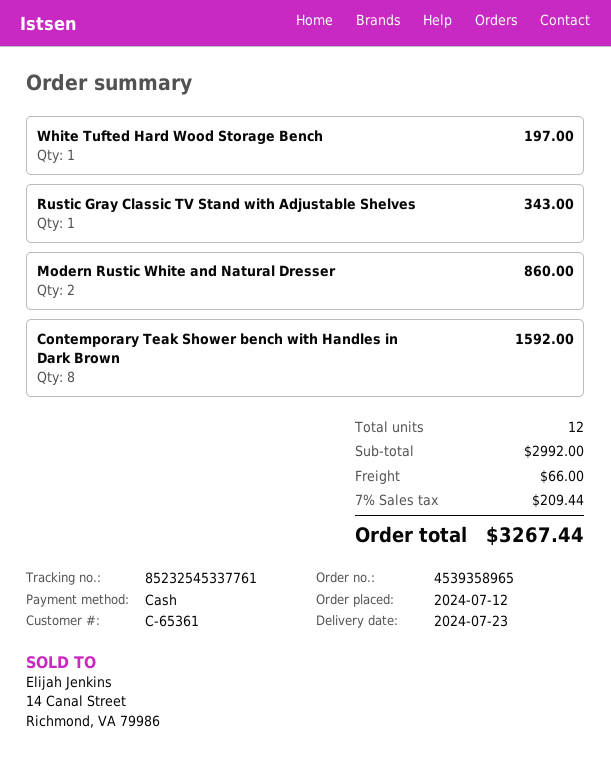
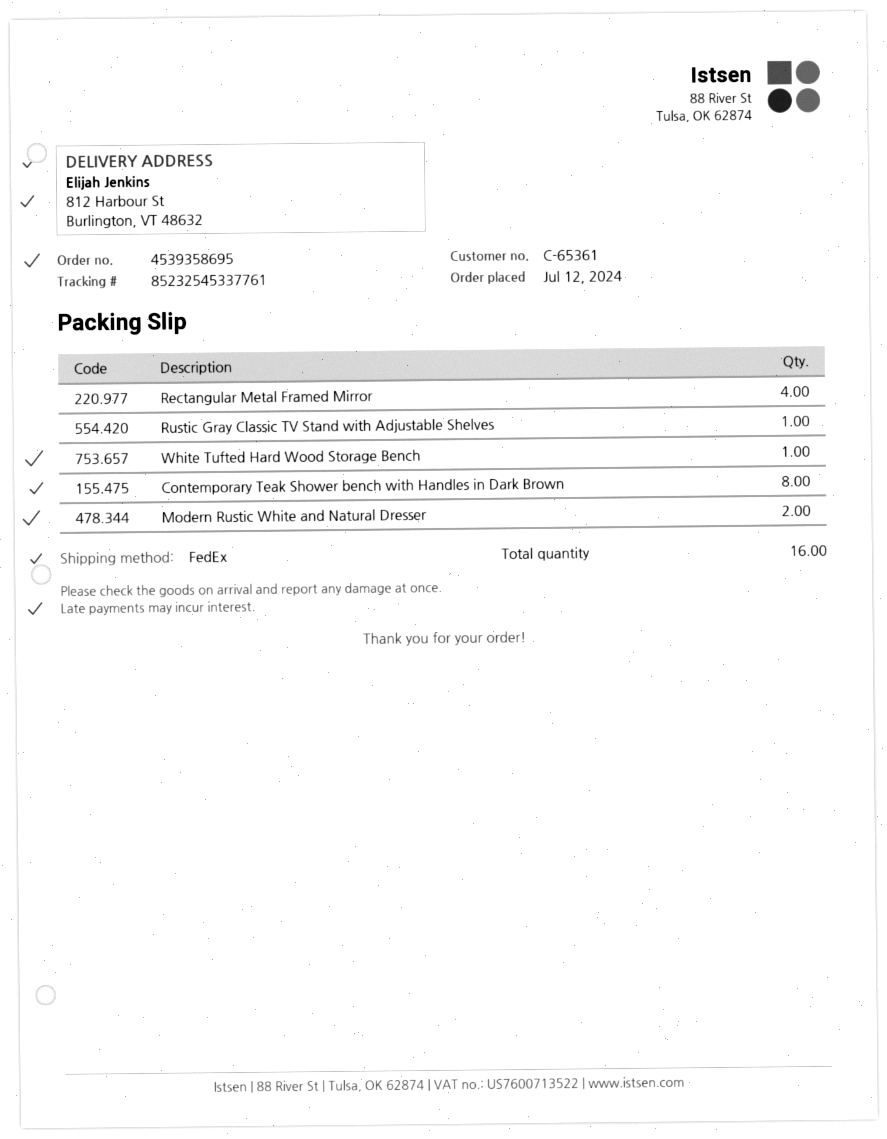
order number: 4539358965 -> 4539358695
Rectangular Metal Framed Mirror: none -> 4
total quantity: 12 -> 16

